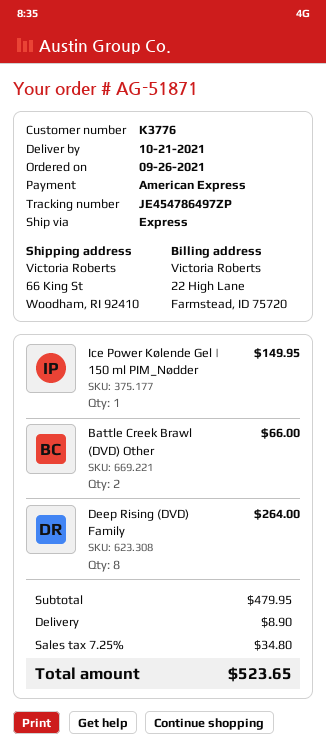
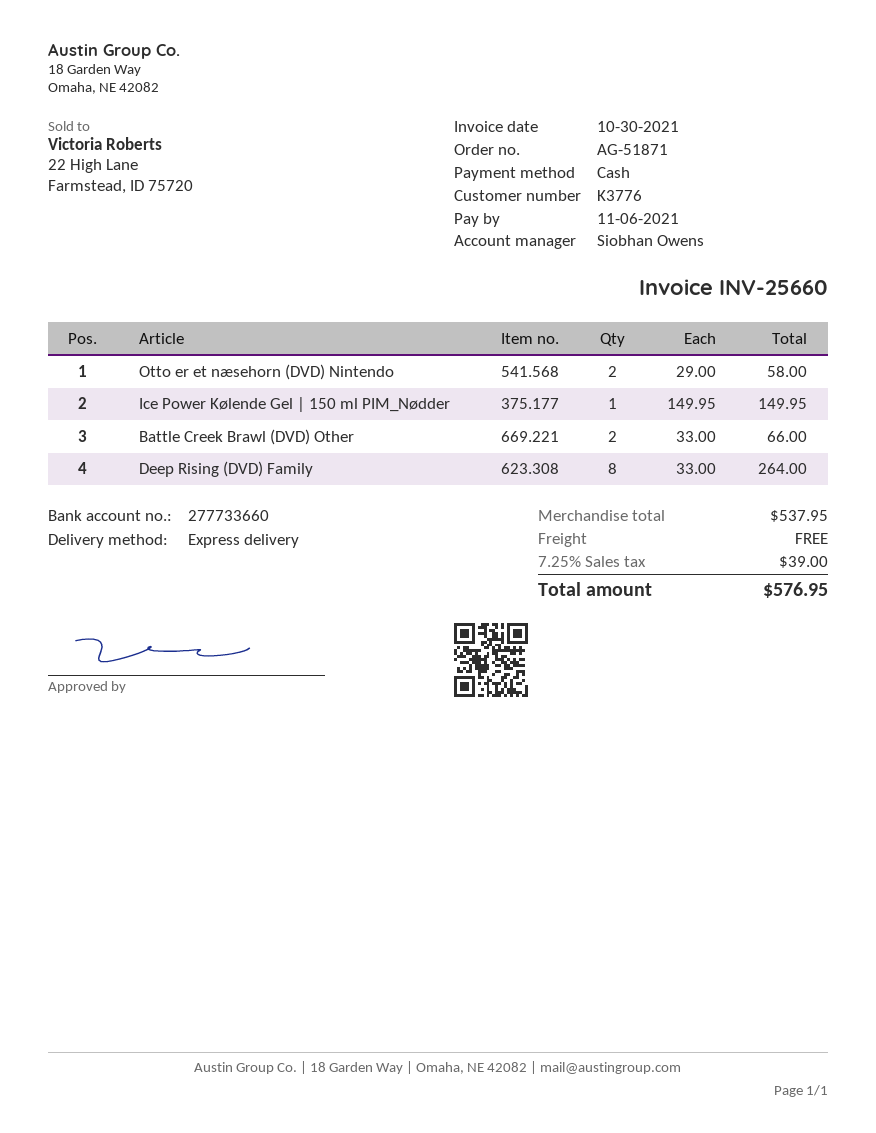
payment method: American Express -> cash
Otto er et næsehorn (DVD) Nintendo: none -> 2 for 58.00
subtotal: 479.95 -> 537.95
shipping: 8.90 -> 0.00
tax: 7.25% = 34.80 -> 7.25% = 39.00
total: 523.65 -> 576.95

